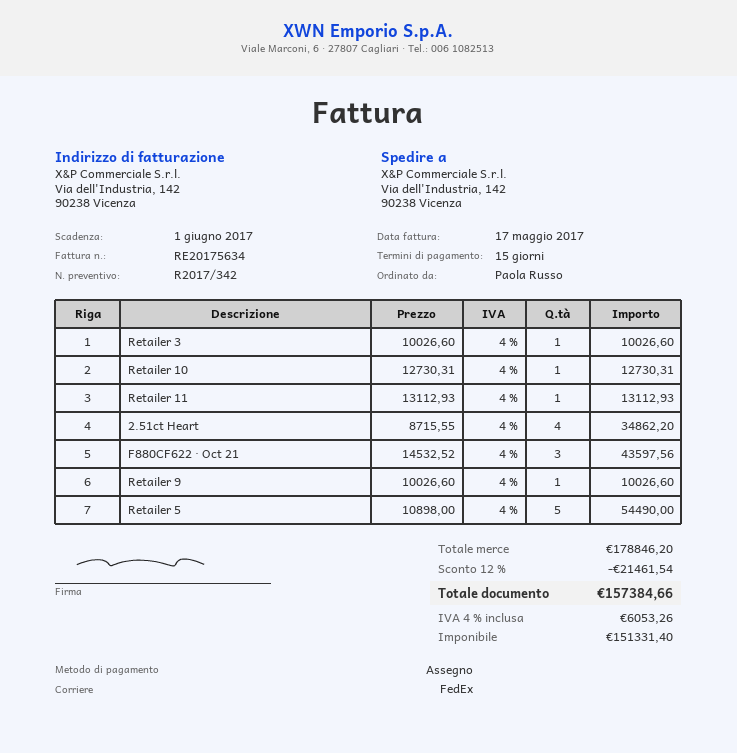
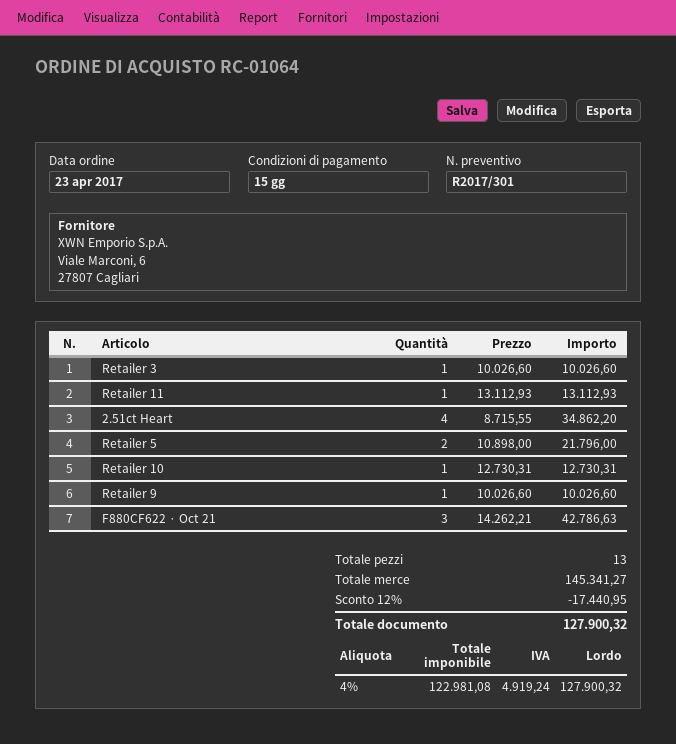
quote number: R2017/342 -> R2017/301
F880CF622 · Oct 21: 3 x 14532.52 = 43597.56 -> 3 x 14262.21 = 42786.63
Retailer 5: 5 x 10898.00 = 54490.00 -> 2 x 10898.00 = 21796.00
subtotal: 178846.20 -> 145341.27
discount: 12% = 21461.54 -> 12% = 17440.95
net: 151331.40 -> 122981.08
tax: 4% = 6053.26 -> 4% = 4919.24
total: 157384.66 -> 127900.32

